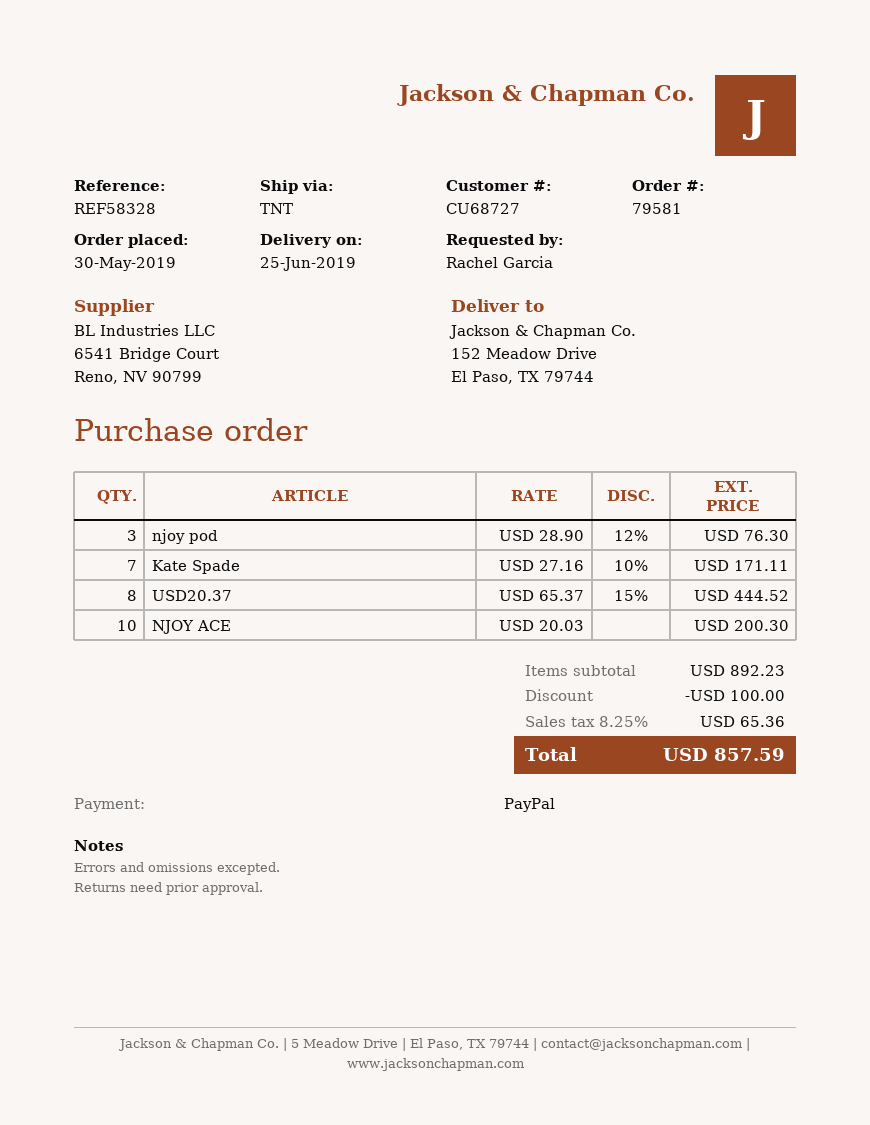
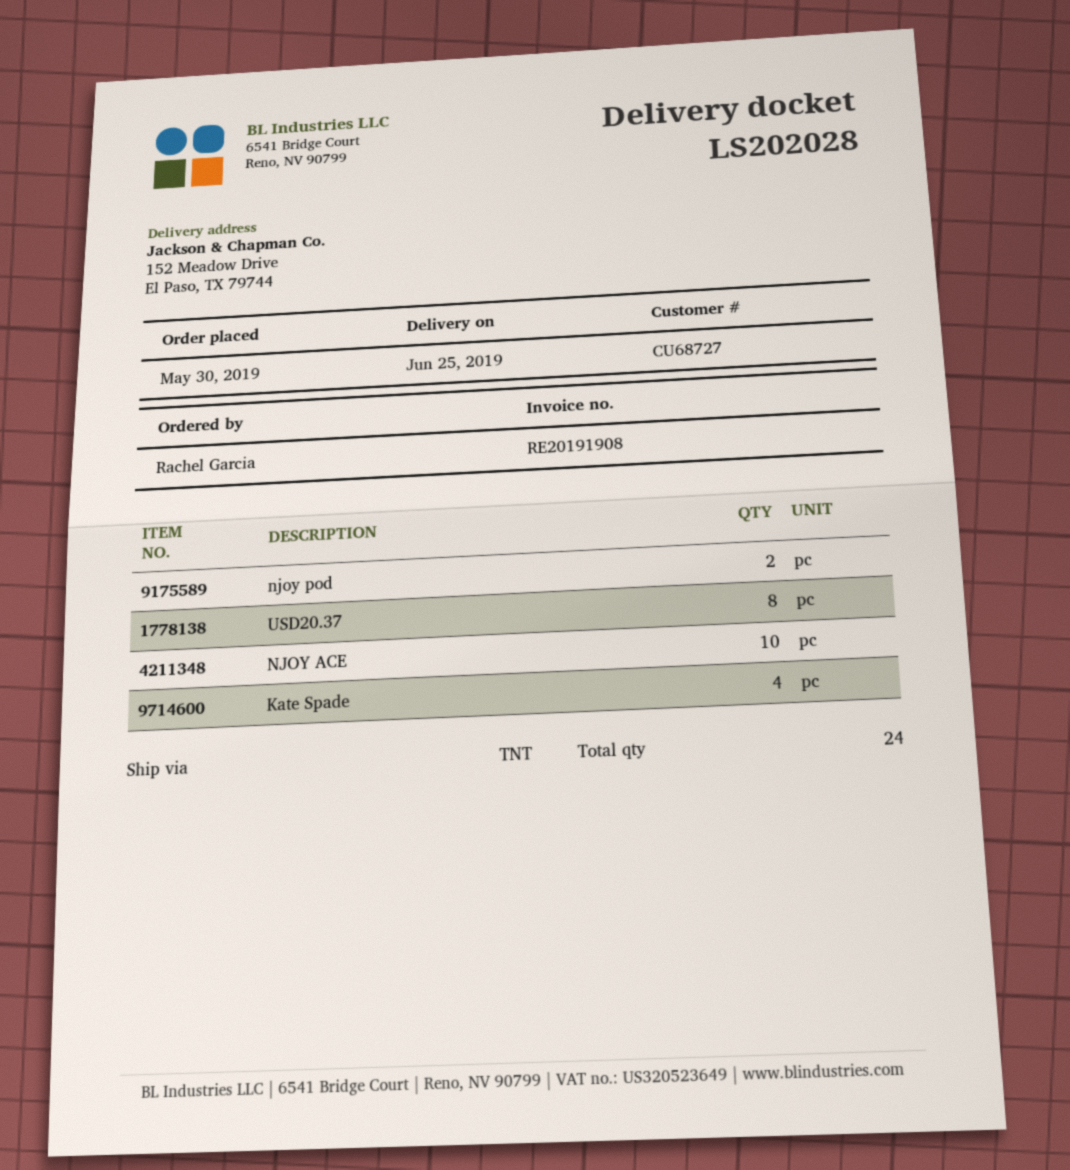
njoy pod: 3 -> 2
Kate Spade: 7 -> 4

